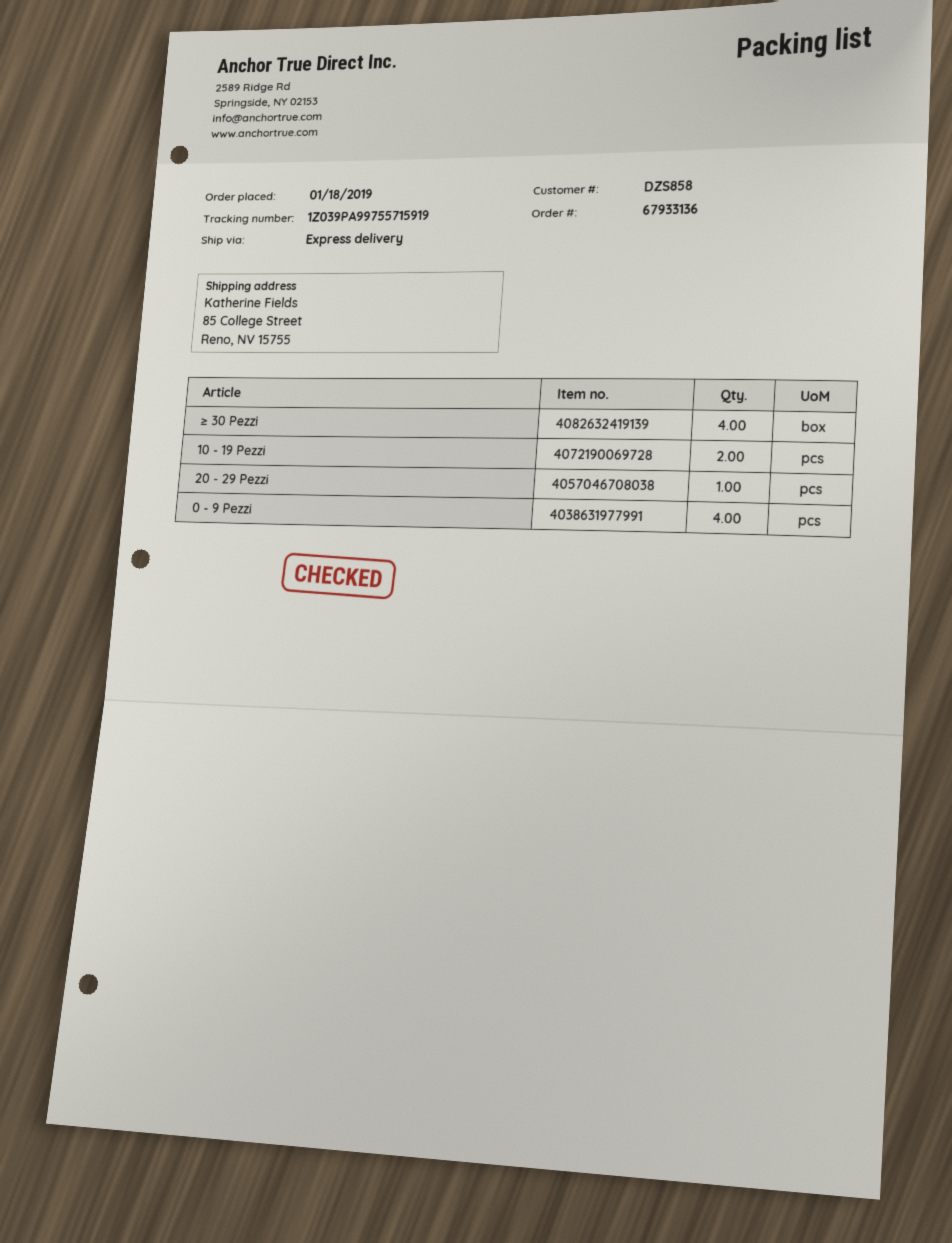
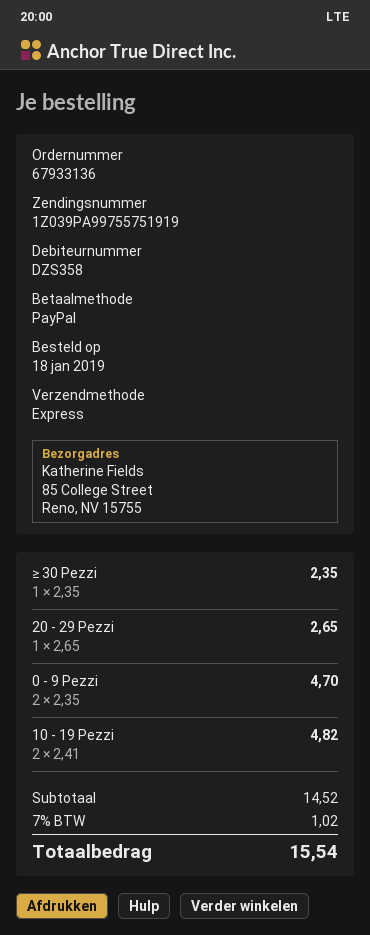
customer number: DZS858 -> DZS358
tracking number: 1Z039PA99755715919 -> 1Z039PA99755751919
≥ 30 Pezzi: 4 -> 1
0 - 9 Pezzi: 4 -> 2

